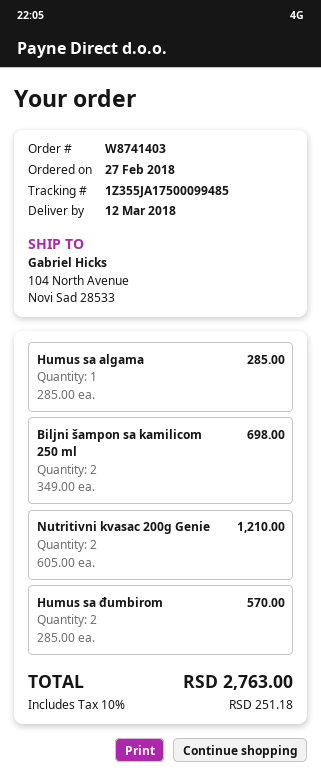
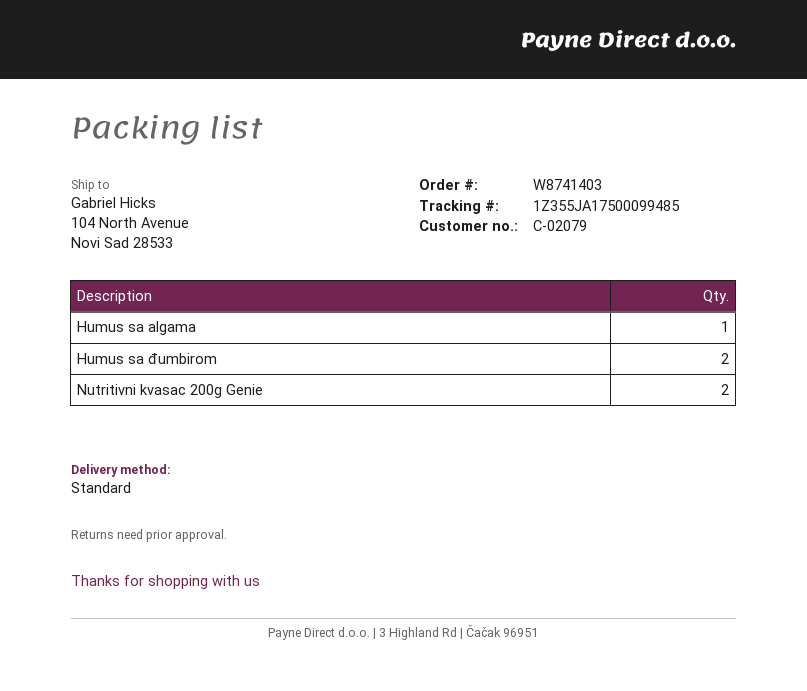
Biljni šampon sa kamilicom 250 ml: 2 -> none

